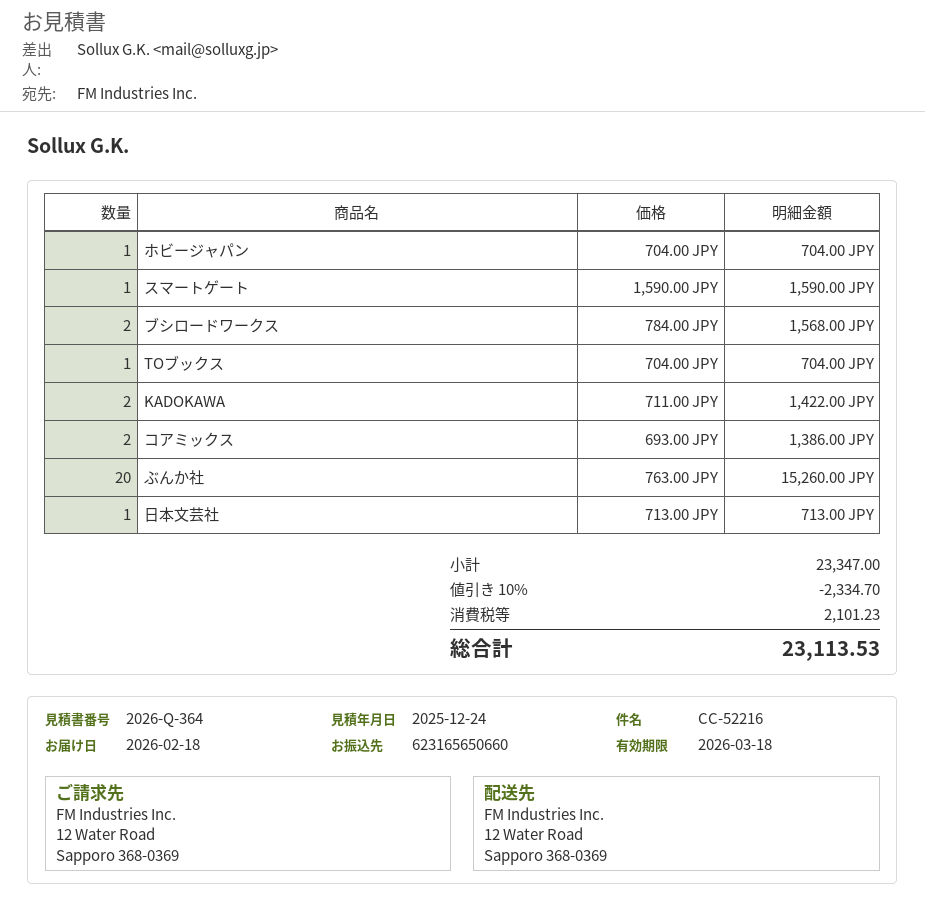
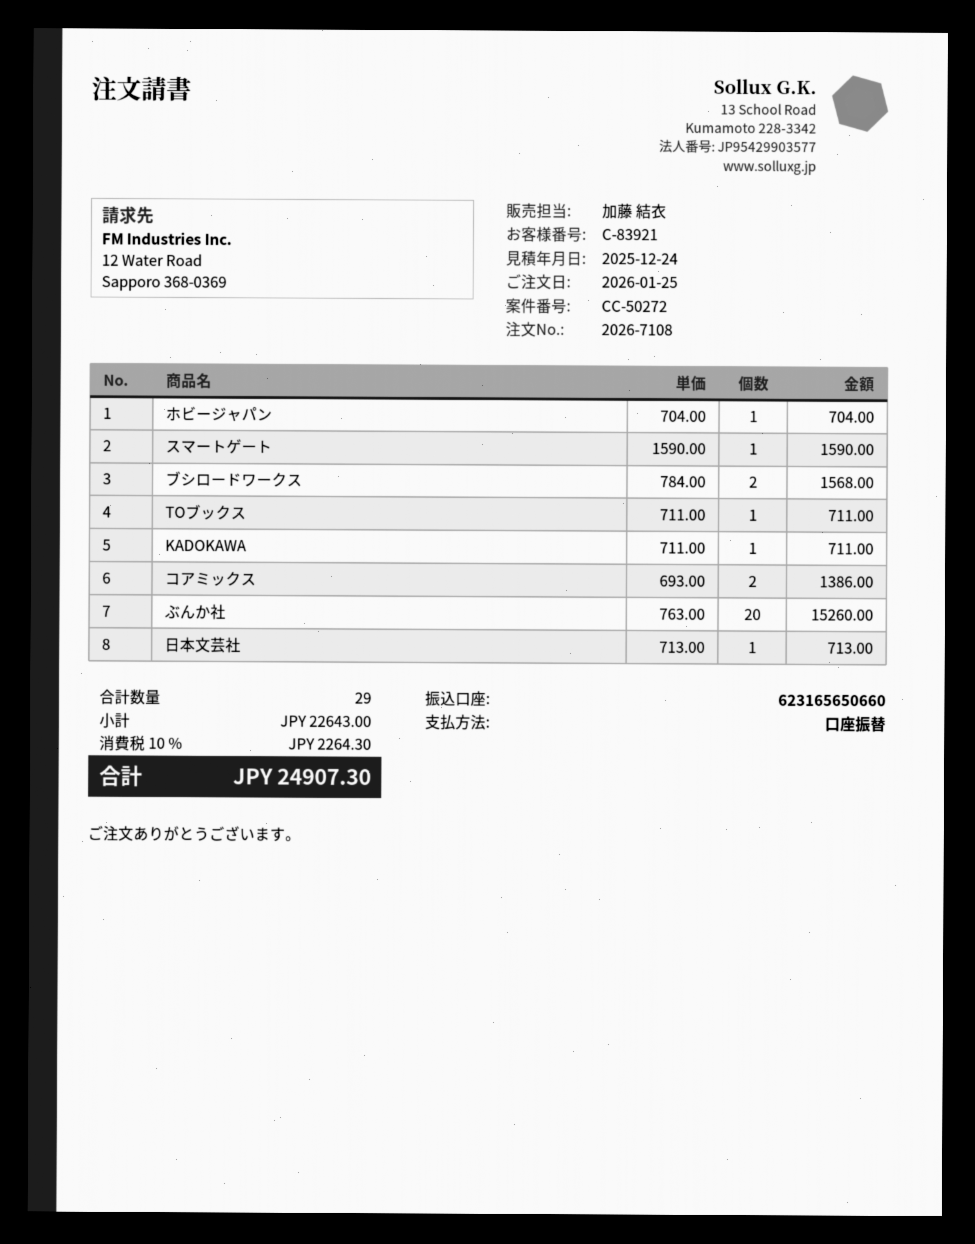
reference: CC-52216 -> CC-50272
TOブックス: 1 x 704.00 = 704.00 -> 1 x 711.00 = 711.00
KADOKAWA: 2 x 711.00 = 1422.00 -> 1 x 711.00 = 711.00
subtotal: 23347.00 -> 22643.00
discount: 10% = 2334.70 -> none
tax: 2101.23 -> 2264.30
total: 23113.53 -> 24907.30

